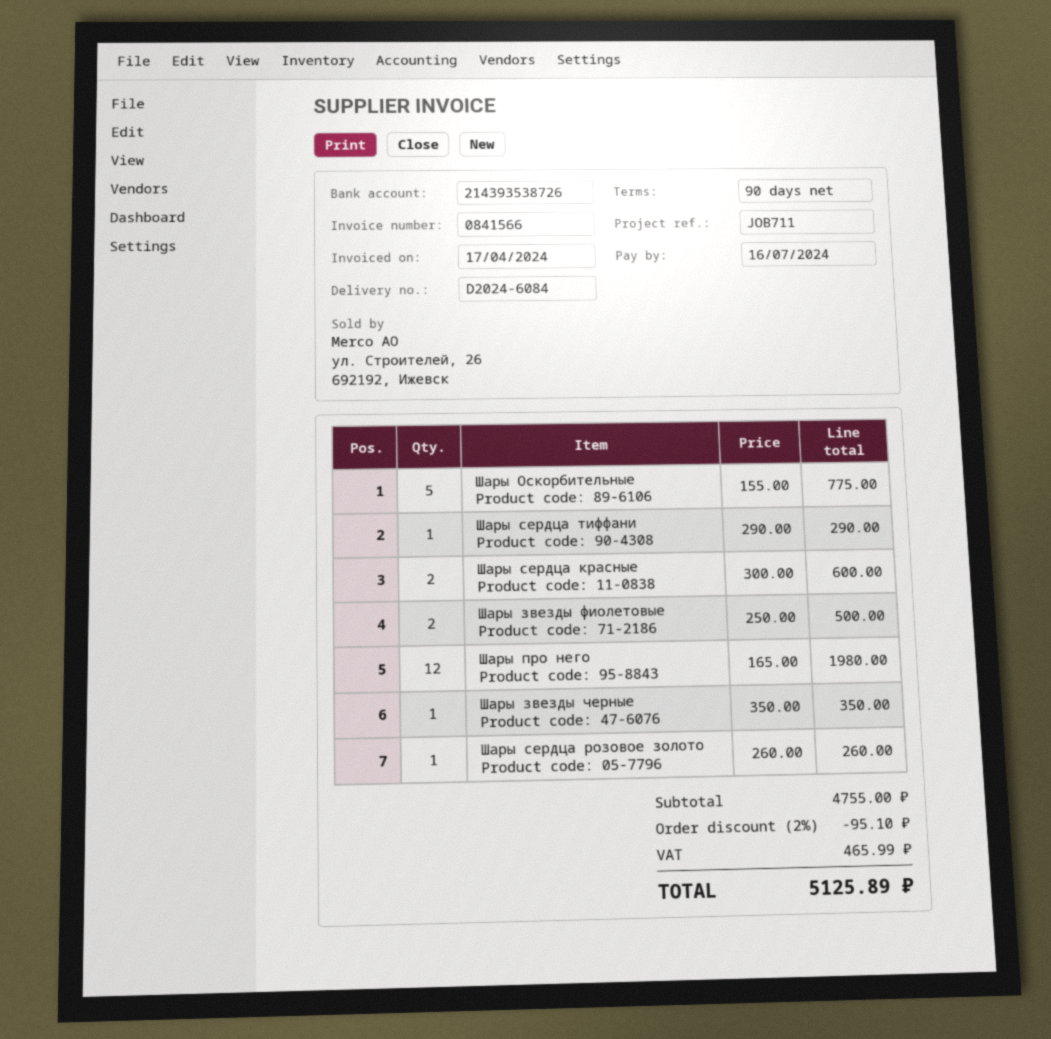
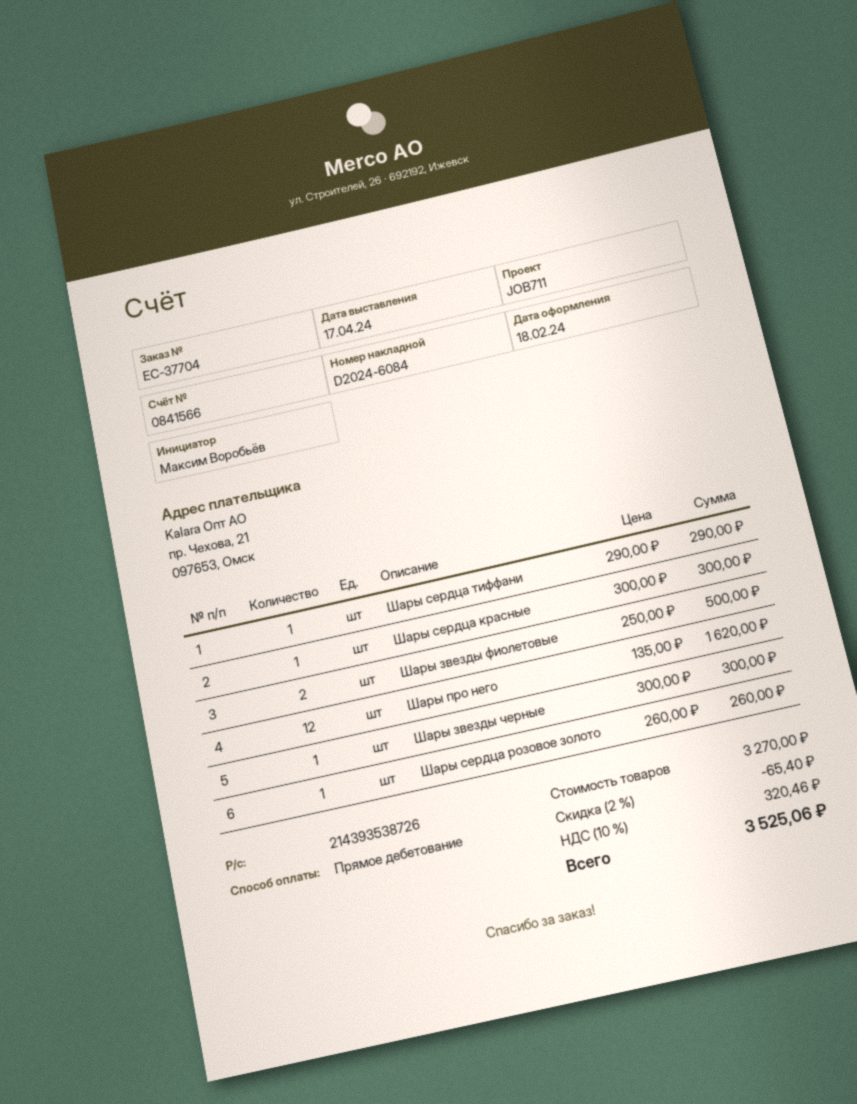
Шары Оскорбительные: 5 x 155.00 = 775.00 -> none
Шары сердца красные: 2 x 300.00 = 600.00 -> 1 x 300.00 = 300.00
Шары про него: 12 x 165.00 = 1980.00 -> 12 x 135.00 = 1620.00
Шары звезды черные: 1 x 350.00 = 350.00 -> 1 x 300.00 = 300.00
subtotal: 4755.00 -> 3270.00
discount: 2% = 95.10 -> 2% = 65.40
tax: 465.99 -> 320.46
total: 5125.89 -> 3525.06

